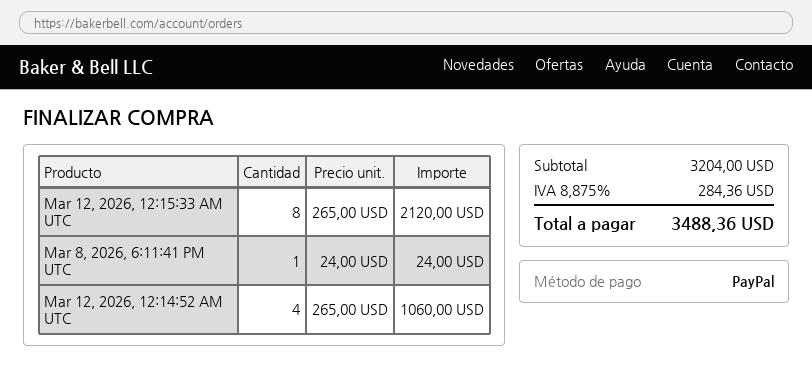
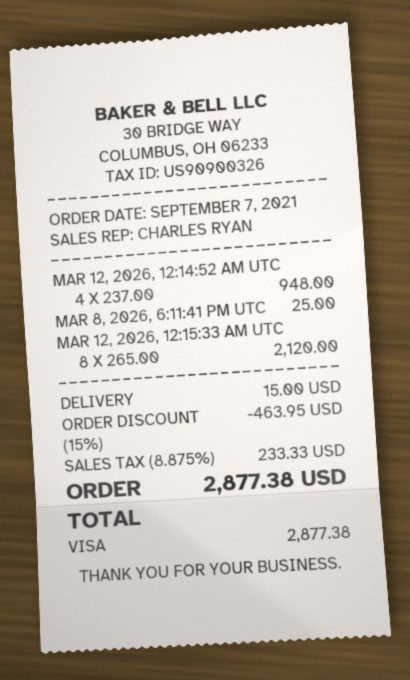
payment method: PayPal -> Visa
Mar 8, 2026, 6:11:41 PM UTC: 1 x 24.00 = 24.00 -> 1 x 25.00 = 25.00
Mar 12, 2026, 12:14:52 AM UTC: 4 x 265.00 = 1060.00 -> 4 x 237.00 = 948.00
discount: none -> 15% = 463.95
shipping: none -> 15.00
tax: 8.875% = 284.36 -> 8.875% = 233.33
total: 3488.36 -> 2877.38

